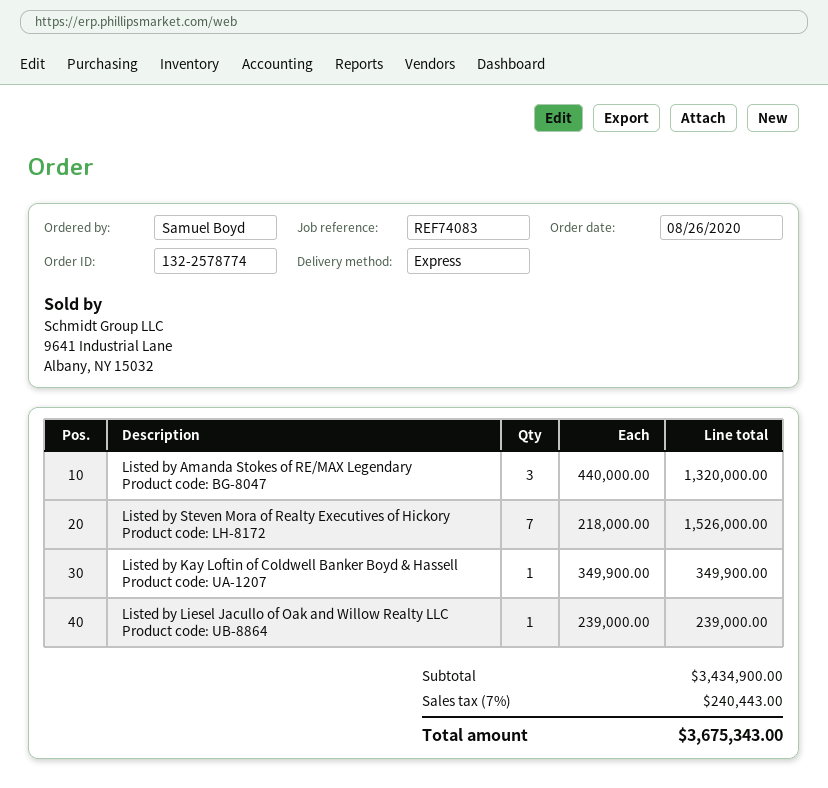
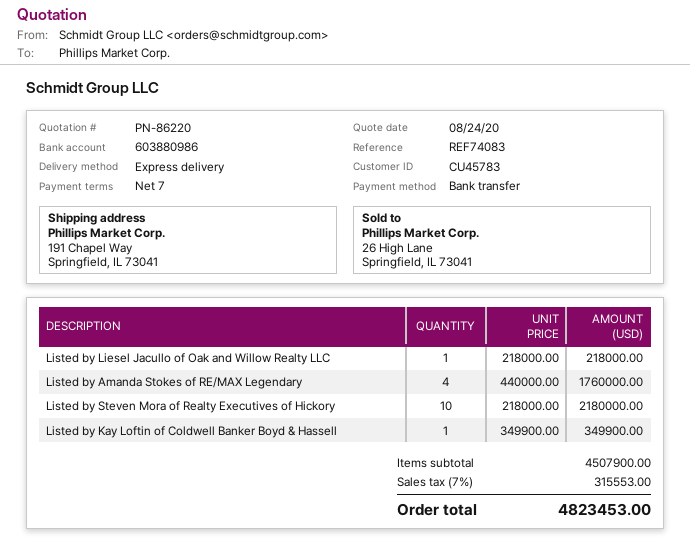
Listed by Amanda Stokes of RE/MAX Legendary: 3 x 440000.00 = 1320000.00 -> 4 x 440000.00 = 1760000.00
Listed by Steven Mora of Realty Executives of Hickory: 7 x 218000.00 = 1526000.00 -> 10 x 218000.00 = 2180000.00
Listed by Liesel Jacullo of Oak and Willow Realty LLC: 1 x 239000.00 = 239000.00 -> 1 x 218000.00 = 218000.00
subtotal: 3434900.00 -> 4507900.00
tax: 7% = 240443.00 -> 7% = 315553.00
total: 3675343.00 -> 4823453.00

